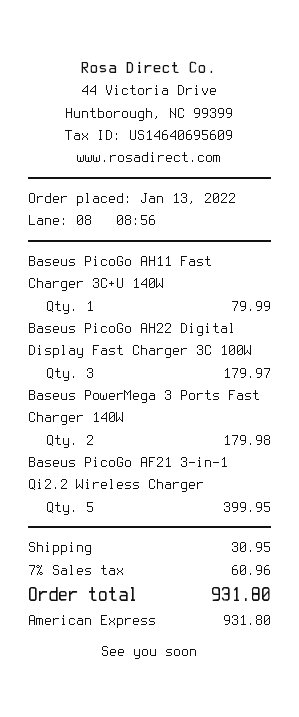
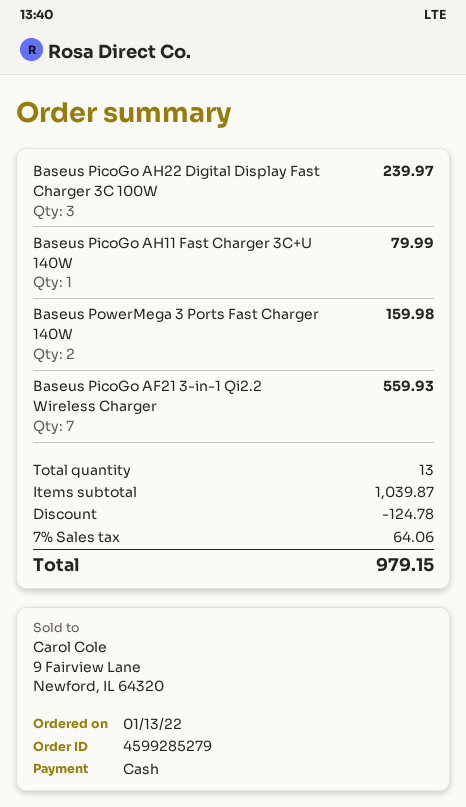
payment method: American Express -> cash
Baseus PicoGo AH22 Digital Display Fast Charger 3C 100W: 3 for 179.97 -> 3 for 239.97
Baseus PowerMega 3 Ports Fast Charger 140W: 2 for 179.98 -> 2 for 159.98
Baseus PicoGo AF21 3-in-1 Qi2.2 Wireless Charger: 5 for 399.95 -> 7 for 559.93
discount: none -> 124.78
shipping: 30.95 -> none
tax: 7% = 60.96 -> 7% = 64.06
total: 931.80 -> 979.15

